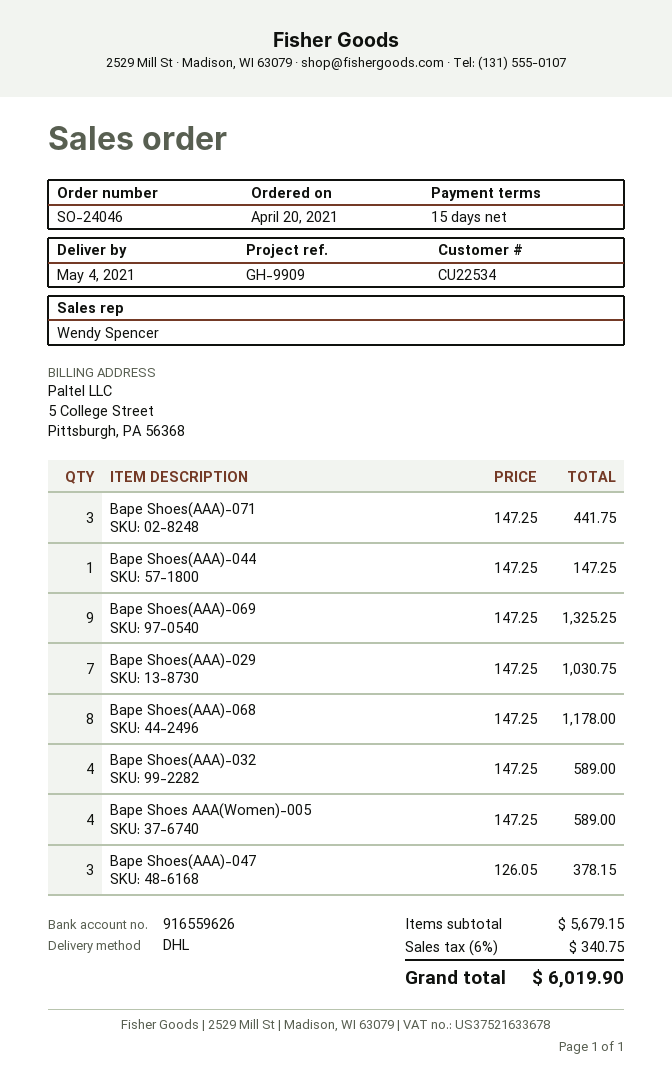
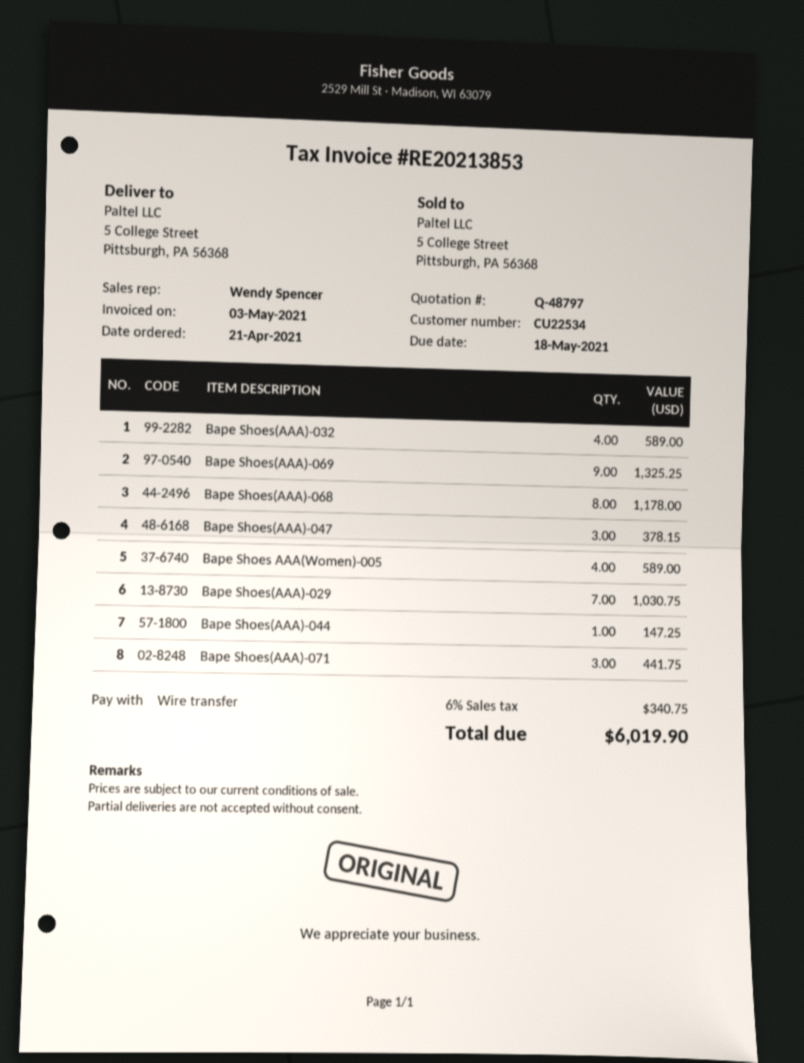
order date: 2021-04-20 -> 2021-04-21

